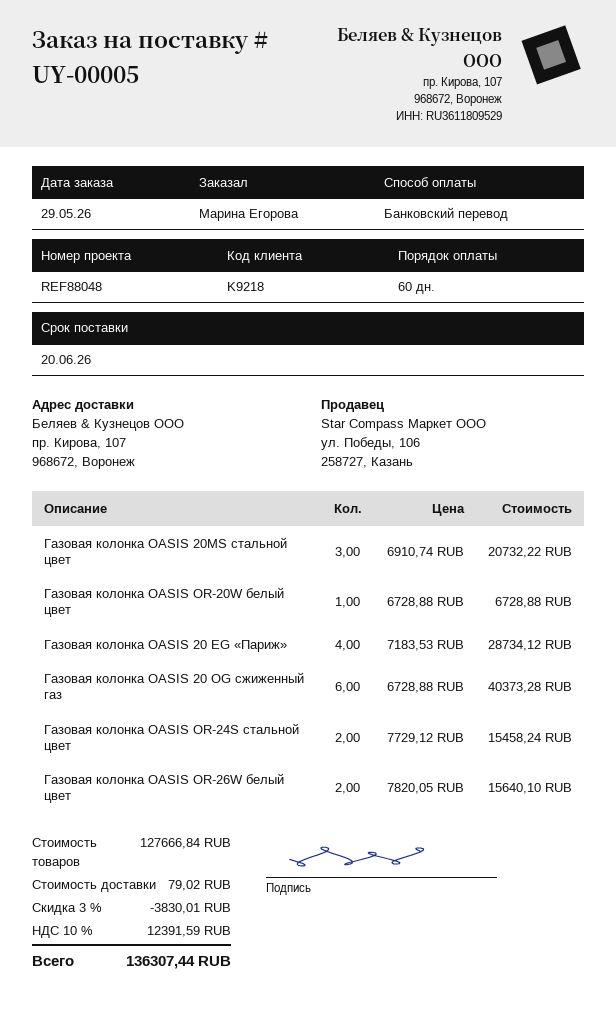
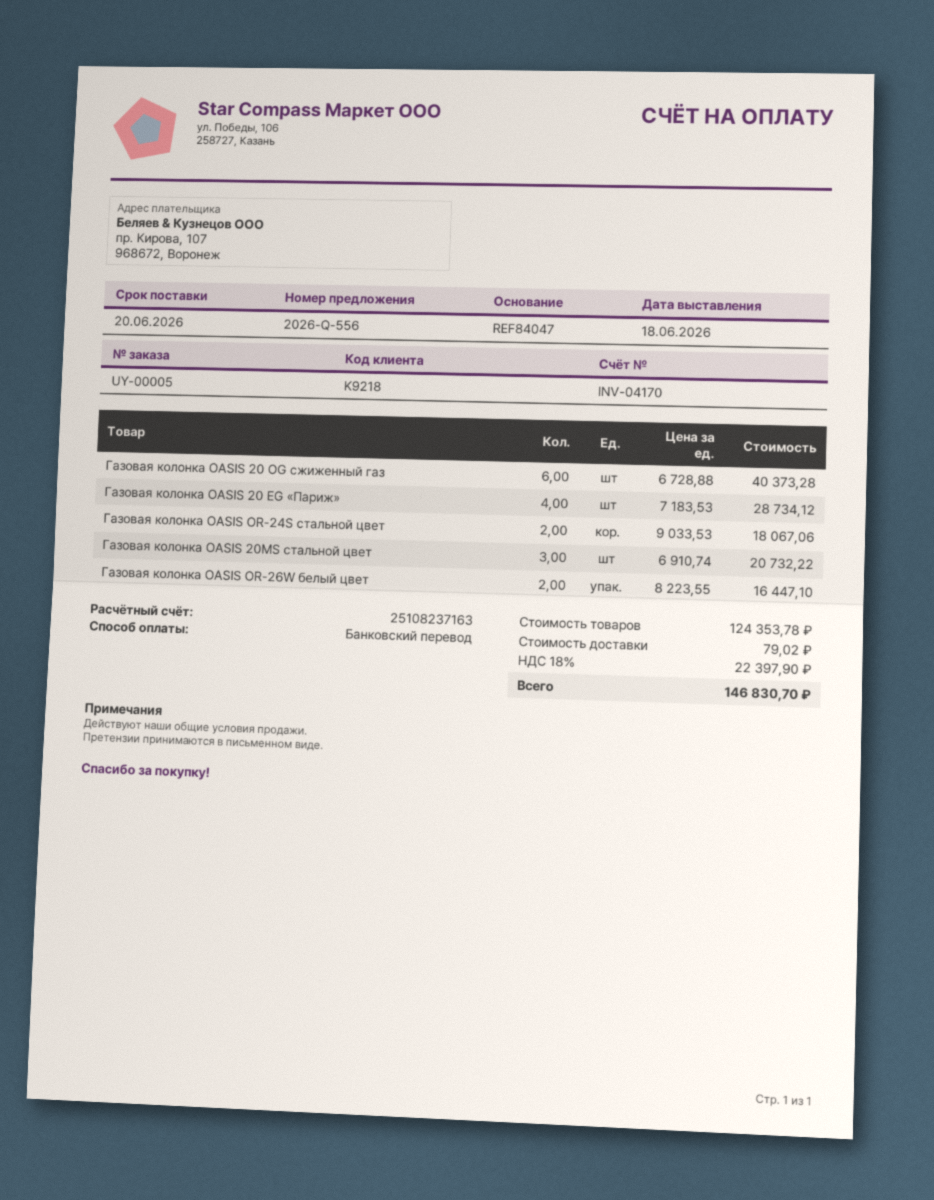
reference: REF88048 -> REF84047
Газовая колонка OASIS OR-20W белый цвет: 1 x 6728.88 = 6728.88 -> none
Газовая колонка OASIS OR-24S стальной цвет: 2 x 7729.12 = 15458.24 -> 2 x 9033.53 = 18067.06
Газовая колонка OASIS OR-26W белый цвет: 2 x 7820.05 = 15640.10 -> 2 x 8223.55 = 16447.10
subtotal: 127666.84 -> 124353.78
discount: 3% = 3830.01 -> none
tax: 10% = 12391.59 -> 18% = 22397.90
total: 136307.44 -> 146830.70

